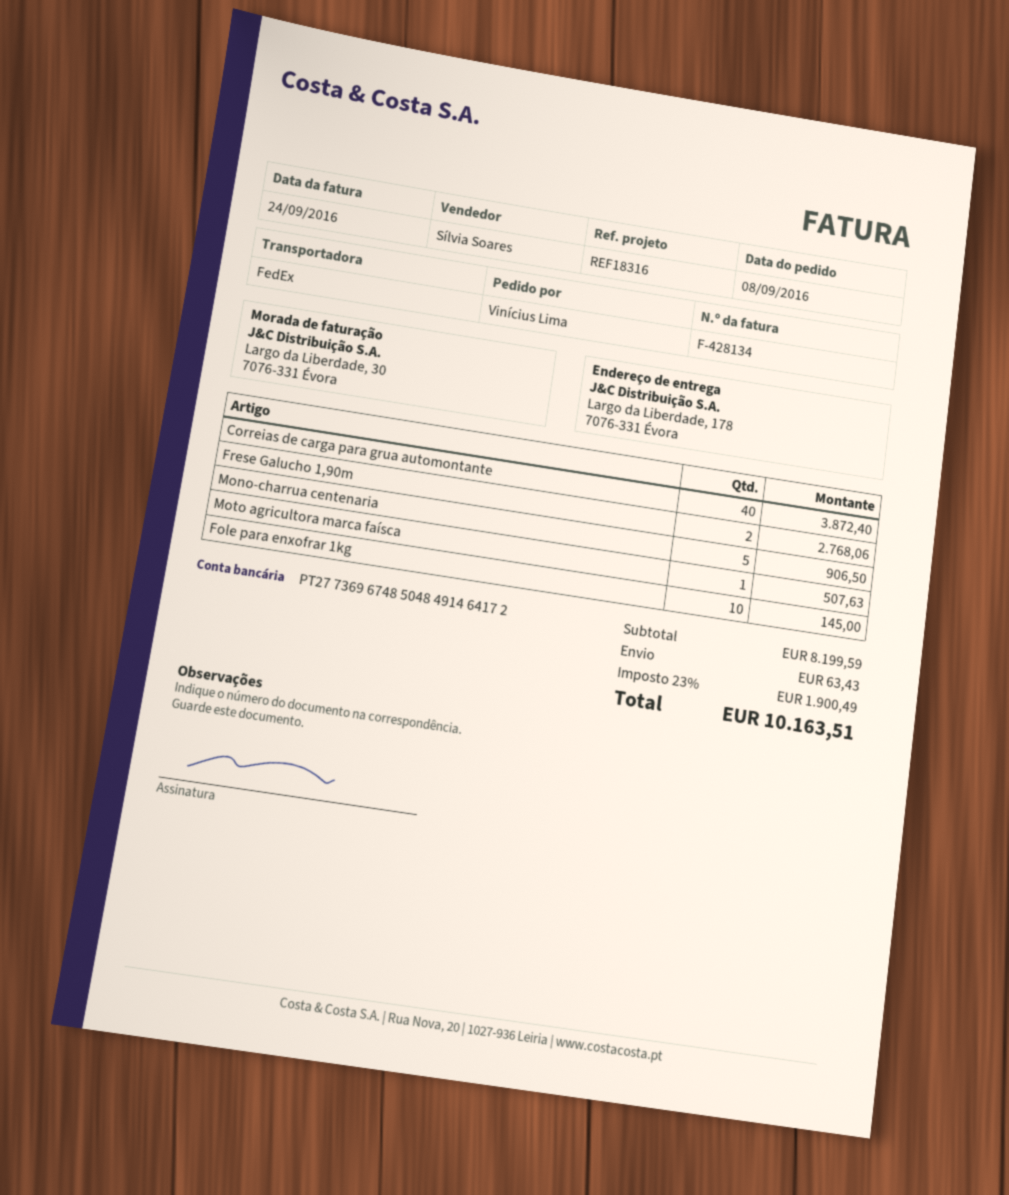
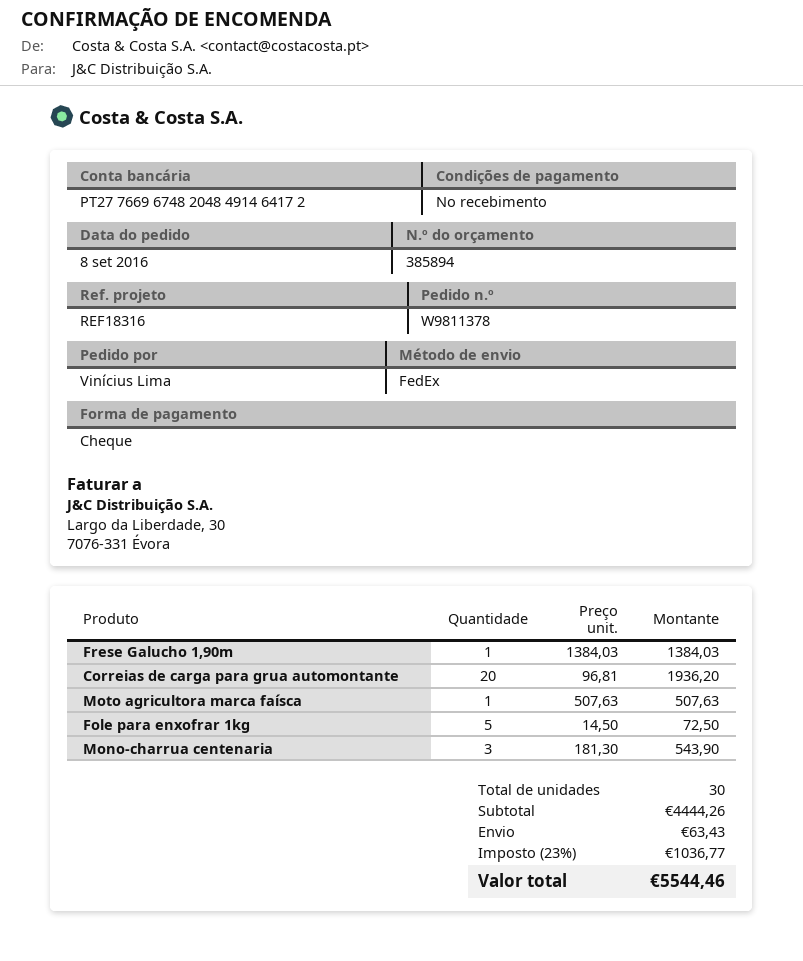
bank account: PT27736967485048491464172 -> PT27766967482048491464172
Correias de carga para grua automontante: 40 for 3872.40 -> 20 for 1936.20
Frese Galucho 1,90m: 2 for 2768.06 -> 1 for 1384.03
Mono-charrua centenaria: 5 for 906.50 -> 3 for 543.90
Fole para enxofrar 1kg: 10 for 145.00 -> 5 for 72.50
subtotal: 8199.59 -> 4444.26
tax: 23% = 1900.49 -> 23% = 1036.77
total: 10163.51 -> 5544.46

